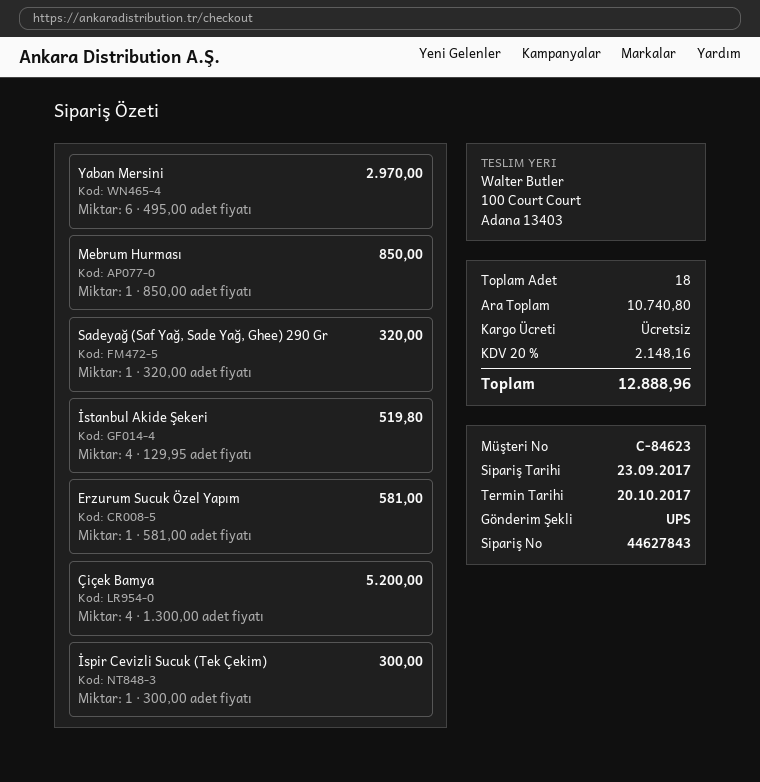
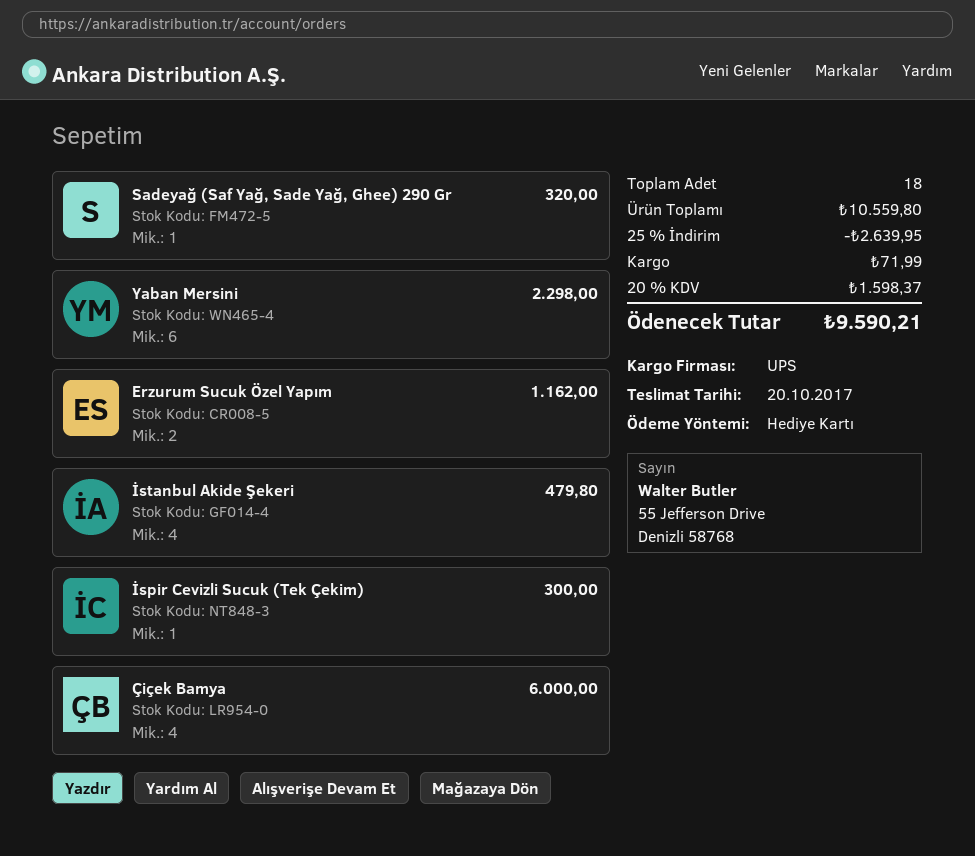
Yaban Mersini: 6 for 2970.00 -> 6 for 2298.00
Mebrum Hurması: 1 for 850.00 -> none
İstanbul Akide Şekeri: 4 for 519.80 -> 4 for 479.80
Erzurum Sucuk Özel Yapım: 1 for 581.00 -> 2 for 1162.00
Çiçek Bamya: 4 for 5200.00 -> 4 for 6000.00
subtotal: 10740.80 -> 10559.80
discount: none -> 25% = 2639.95
shipping: 0.00 -> 71.99
tax: 20% = 2148.16 -> 20% = 1598.37
total: 12888.96 -> 9590.21

